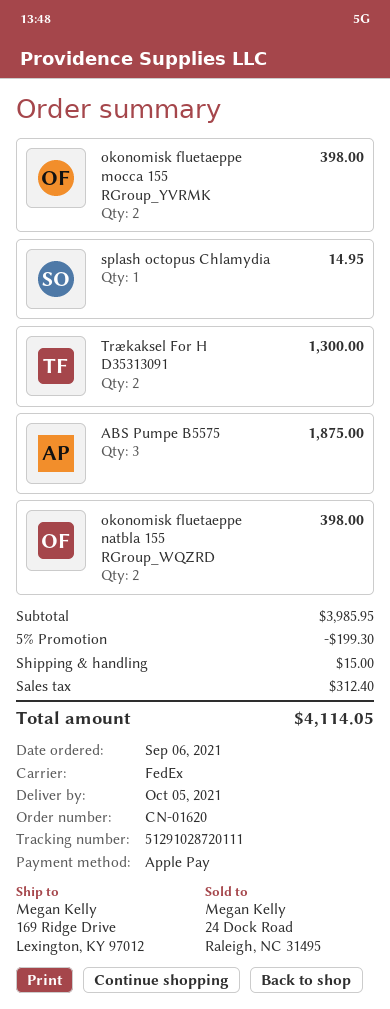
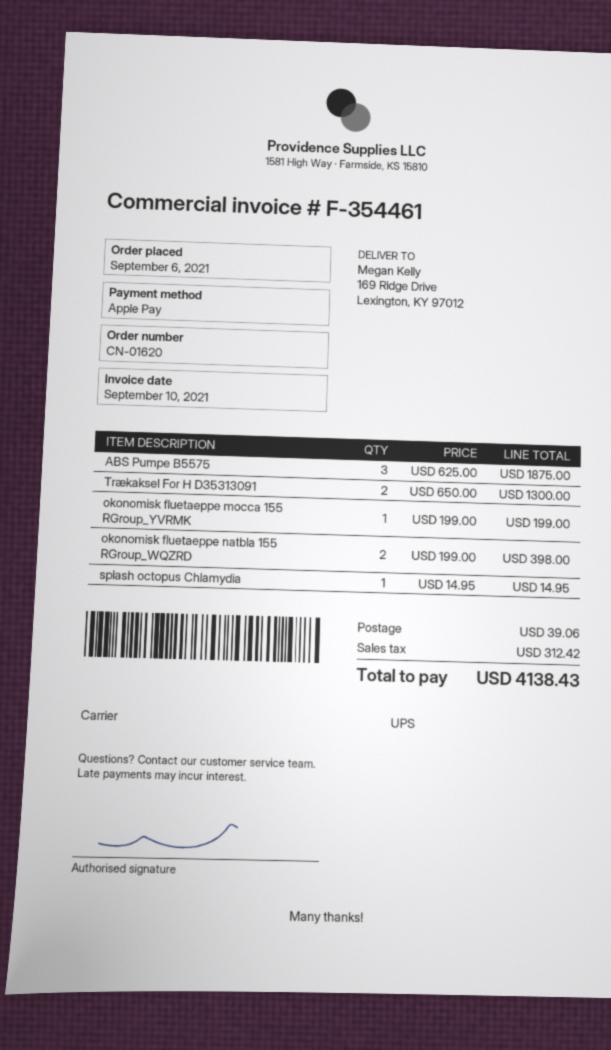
shipping method: FedEx -> UPS
okonomisk fluetaeppe mocca 155 RGroup_YVRMK: 2 for 398.00 -> 1 for 199.00
discount: 5% = 199.30 -> none
shipping: 15.00 -> 39.06
tax: 312.40 -> 312.42
total: 4114.05 -> 4138.43

